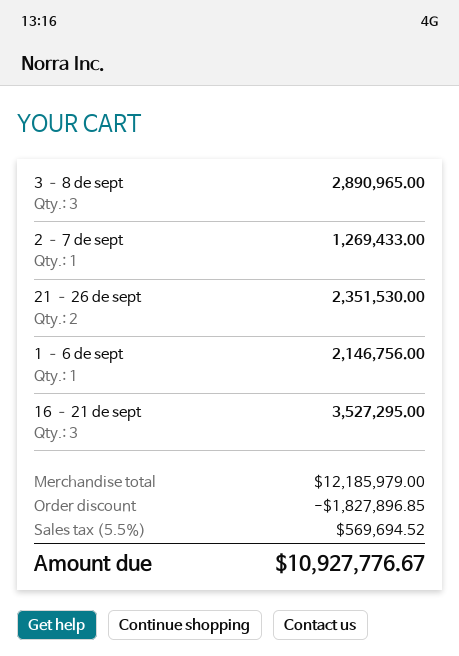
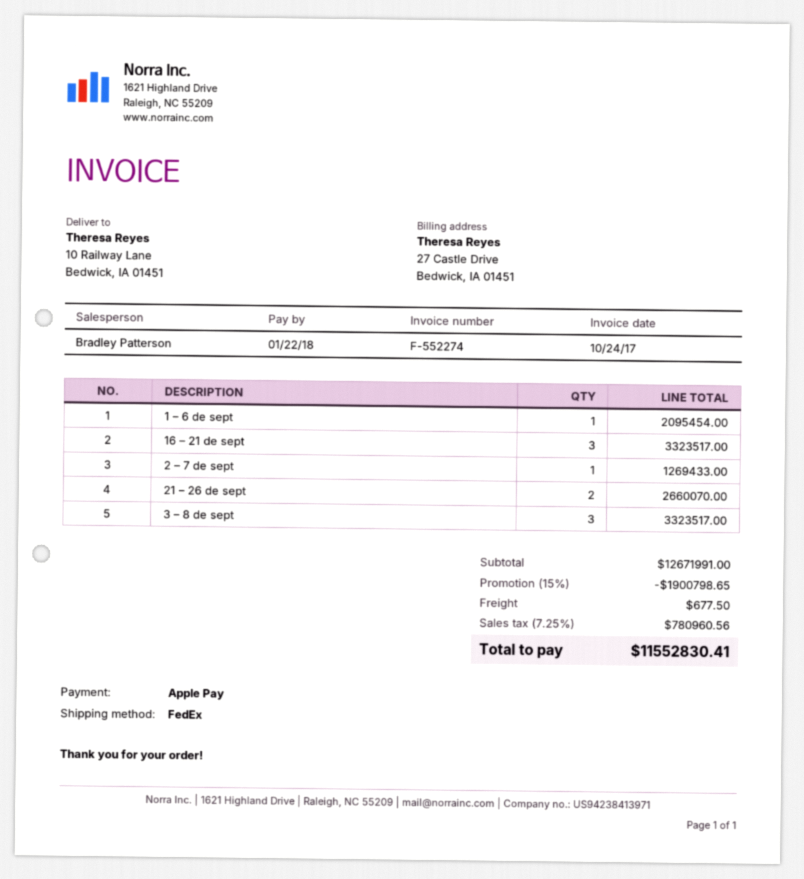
3 – 8 de sept: 3 for 2890965.00 -> 3 for 3323517.00
21 – 26 de sept: 2 for 2351530.00 -> 2 for 2660070.00
1 – 6 de sept: 1 for 2146756.00 -> 1 for 2095454.00
16 – 21 de sept: 3 for 3527295.00 -> 3 for 3323517.00
subtotal: 12185979.00 -> 12671991.00
discount: 1827896.85 -> 1900798.65
shipping: none -> 677.50
tax: 5.5% = 569694.52 -> 7.25% = 780960.56
total: 10927776.67 -> 11552830.41

